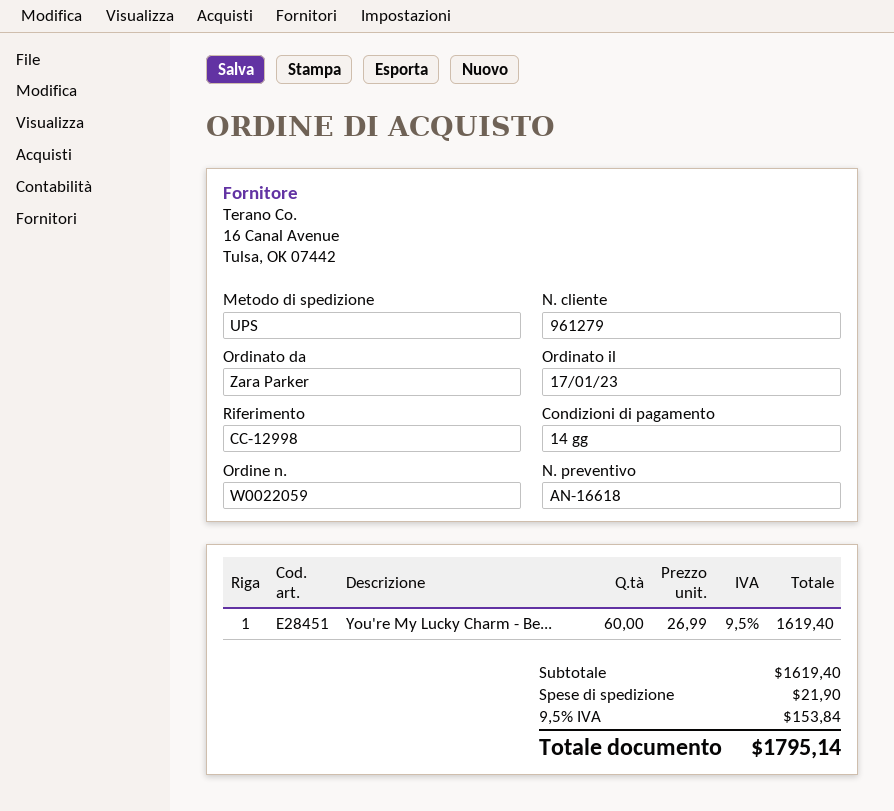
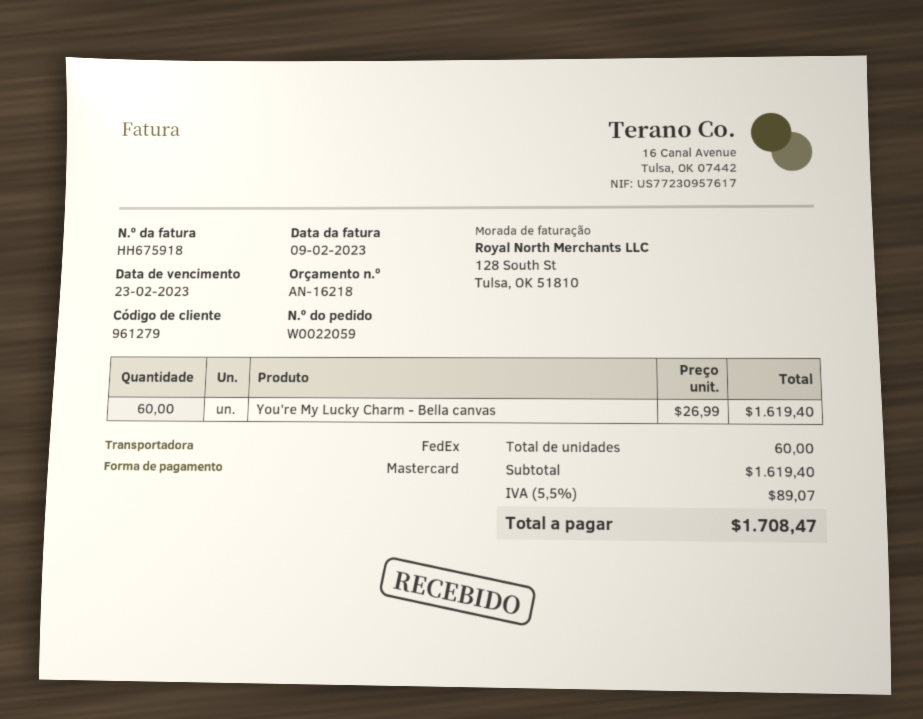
quote number: AN-16618 -> AN-16218
shipping method: UPS -> FedEx
shipping: 21.90 -> none
tax: 9.5% = 153.84 -> 5.5% = 89.07
total: 1795.14 -> 1708.47

